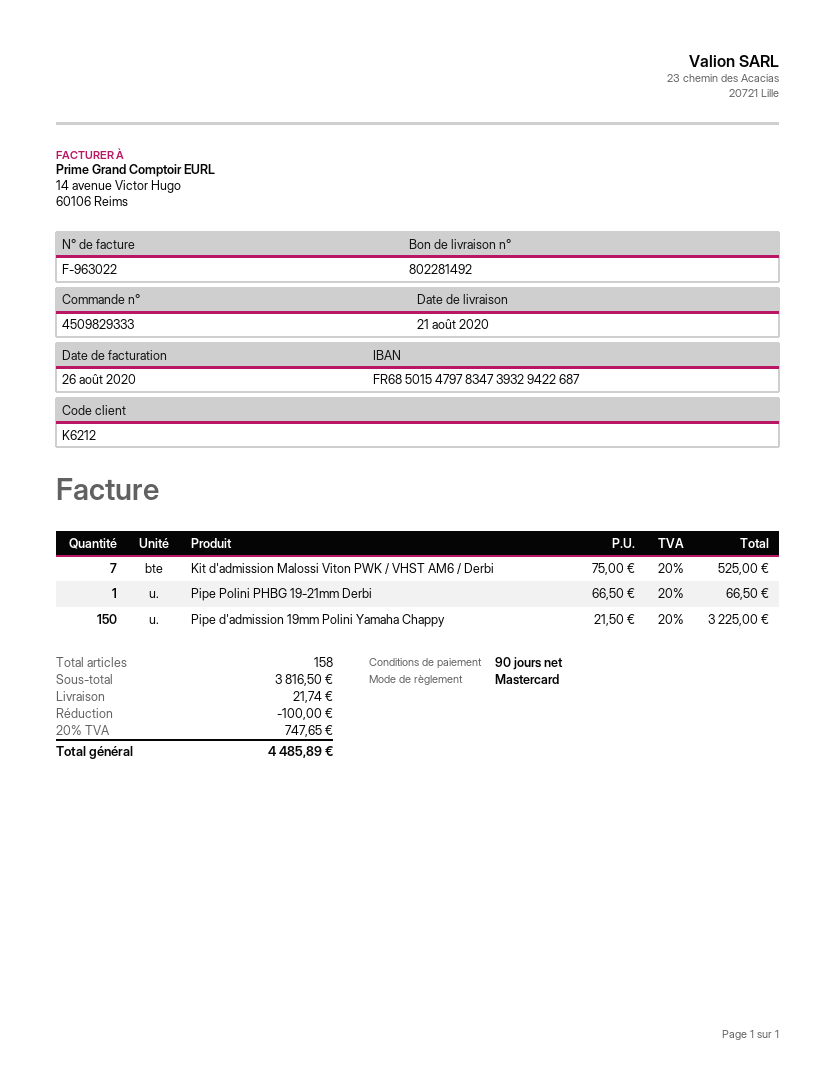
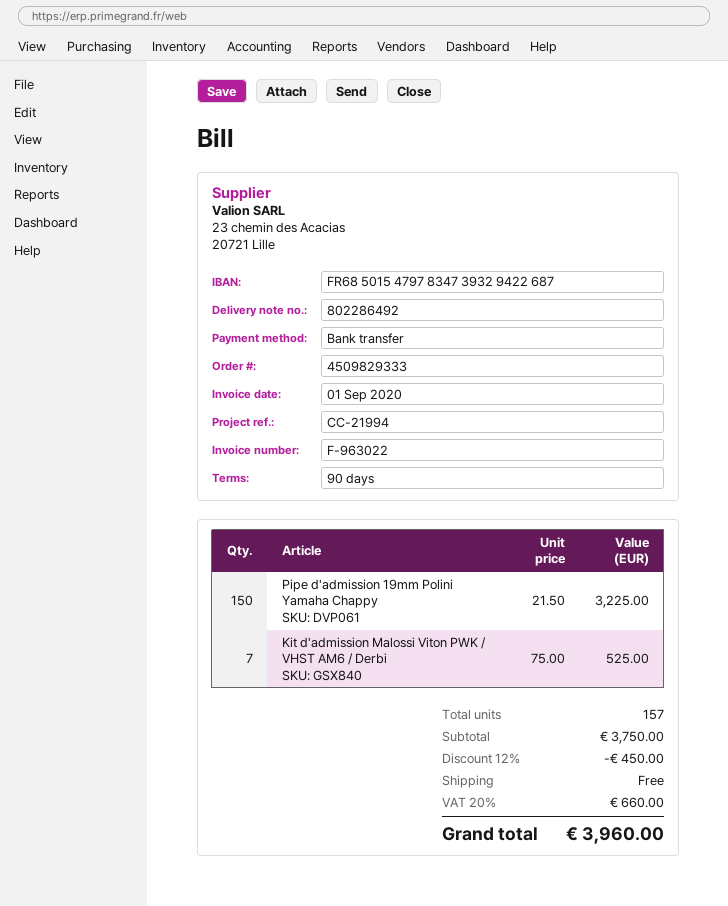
delivery note number: 802281492 -> 802286492
invoice date: 2020-08-26 -> 2020-09-01
payment method: Mastercard -> bank transfer
Pipe Polini PHBG 19-21mm Derbi: 1 x 66.50 = 66.50 -> none
total quantity: 158 -> 157
subtotal: 3816.50 -> 3750.00
discount: 100.00 -> 450.00
shipping: 21.74 -> 0.00
tax: 20% = 747.65 -> 20% = 660.00
total: 4485.89 -> 3960.00

